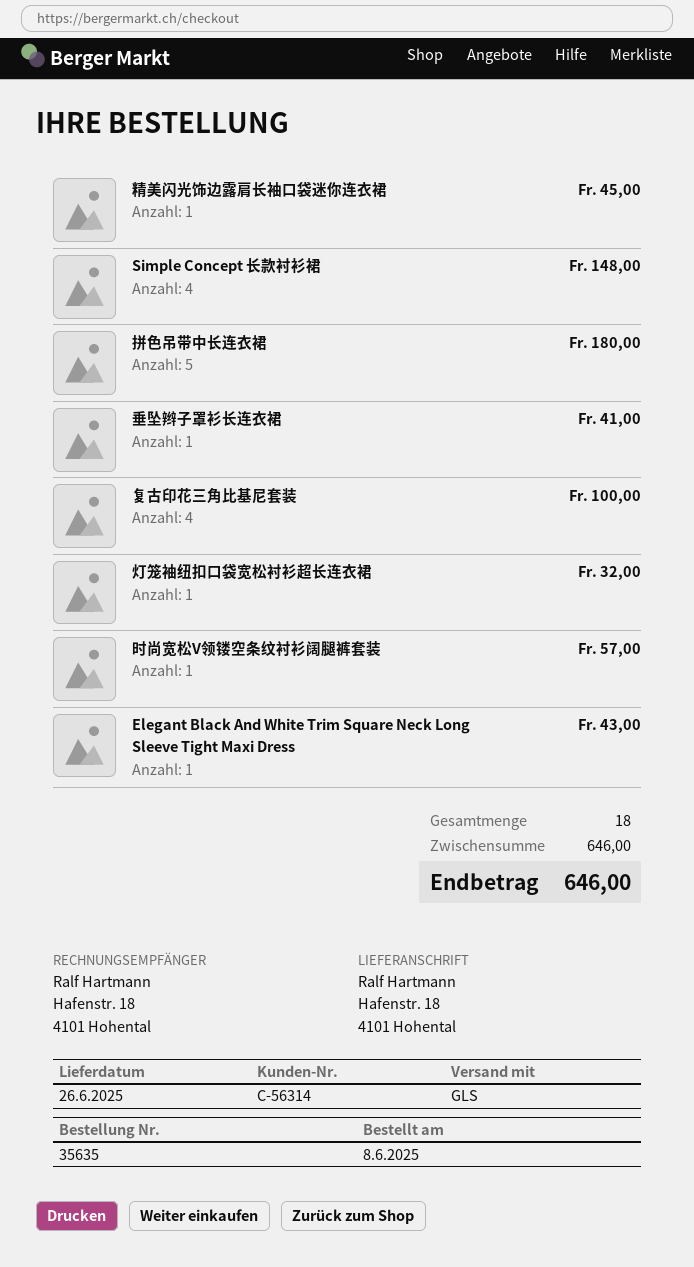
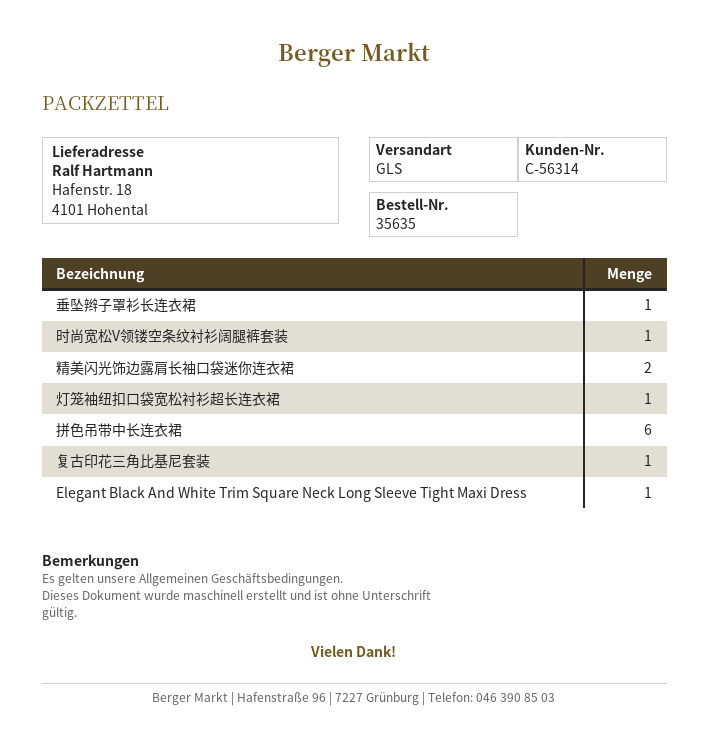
精美闪光饰边露肩长袖口袋迷你连衣裙: 1 -> 2
Simple Concept 长款衬衫裙: 4 -> none
拼色吊带中长连衣裙: 5 -> 6
复古印花三角比基尼套装: 4 -> 1

